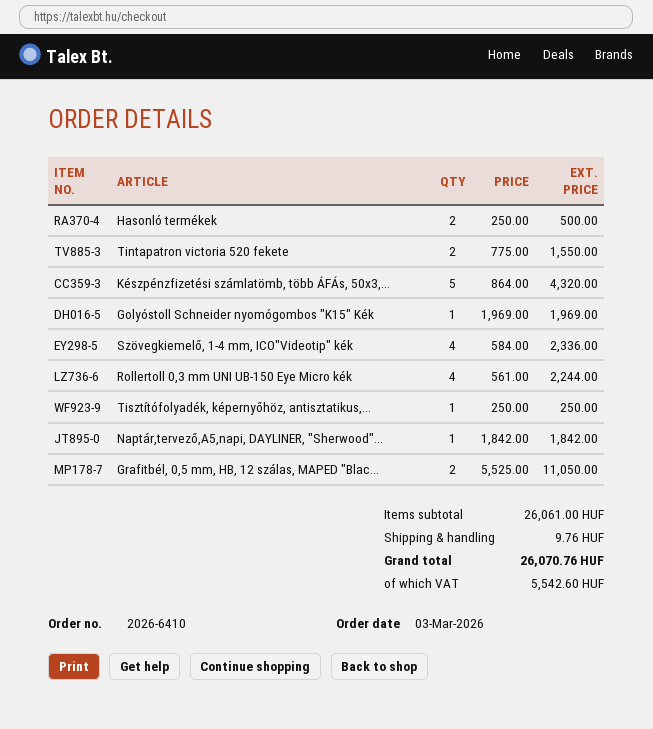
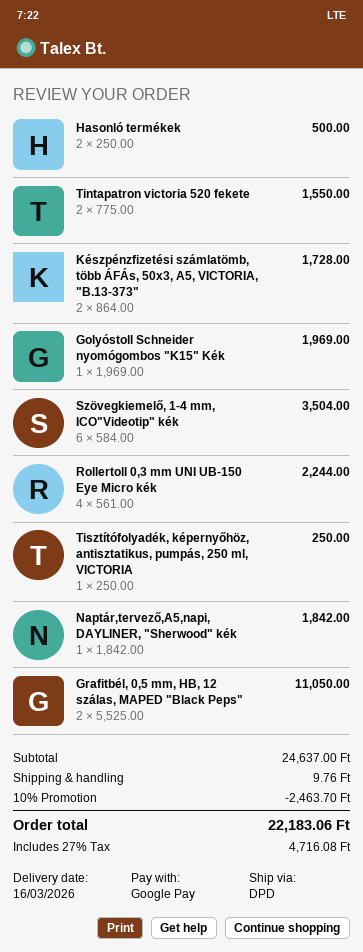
Készpénzfizetési számlatömb, több ÁFÁs, 50x3,...: 5 x 864.00 = 4320.00 -> 2 x 864.00 = 1728.00
Szövegkiemelő, 1-4 mm, ICO"Videotip" kék: 4 x 584.00 = 2336.00 -> 6 x 584.00 = 3504.00
subtotal: 26061.00 -> 24637.00
discount: none -> 10% = 2463.70
tax: 5542.60 -> 4716.08
total: 26070.76 -> 22183.06

